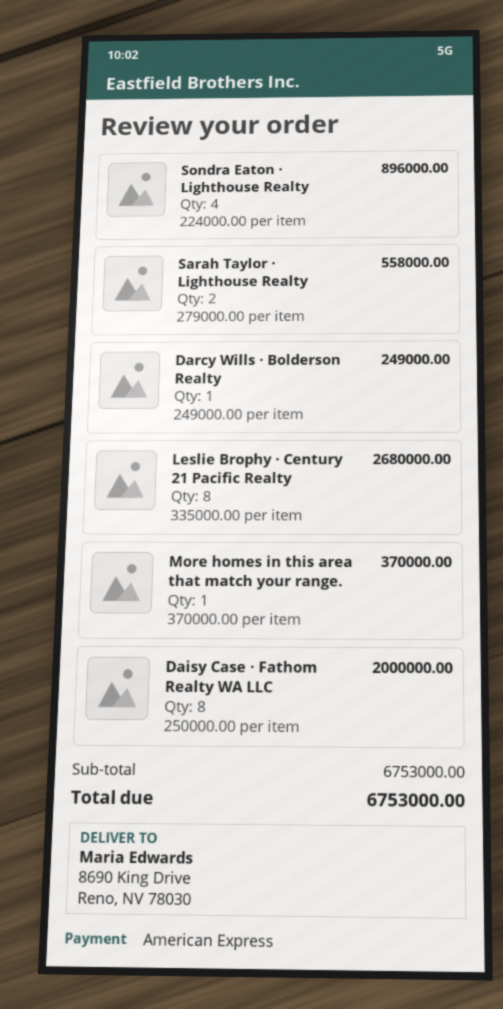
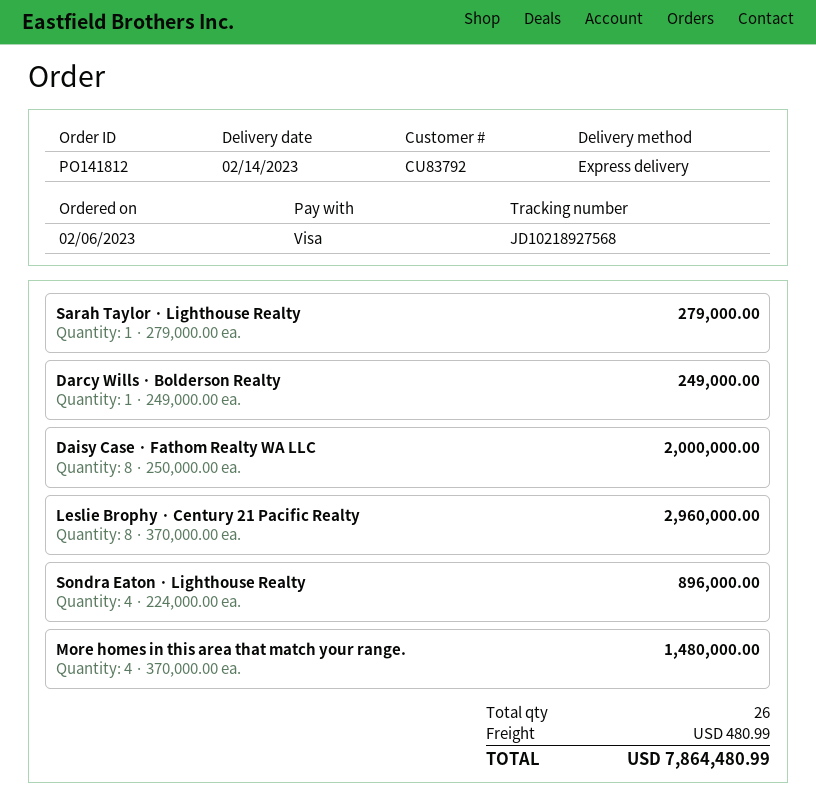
payment method: American Express -> Visa
Sarah Taylor · Lighthouse Realty: 2 x 279000.00 = 558000.00 -> 1 x 279000.00 = 279000.00
Leslie Brophy · Century 21 Pacific Realty: 8 x 335000.00 = 2680000.00 -> 8 x 370000.00 = 2960000.00
More homes in this area that match your range.: 1 x 370000.00 = 370000.00 -> 4 x 370000.00 = 1480000.00
shipping: none -> 480.99
total: 6753000.00 -> 7864480.99

